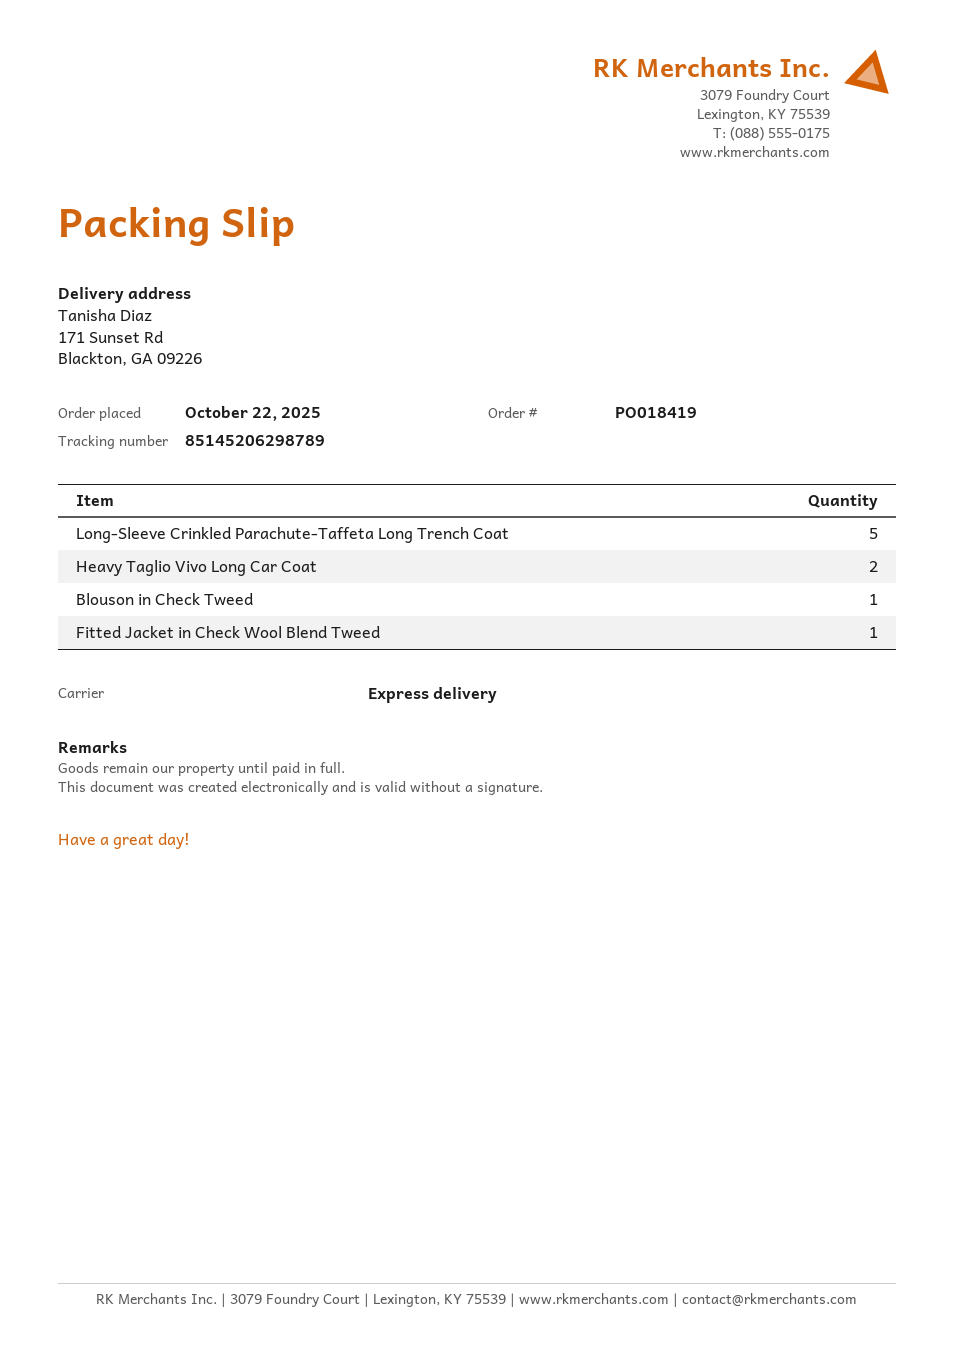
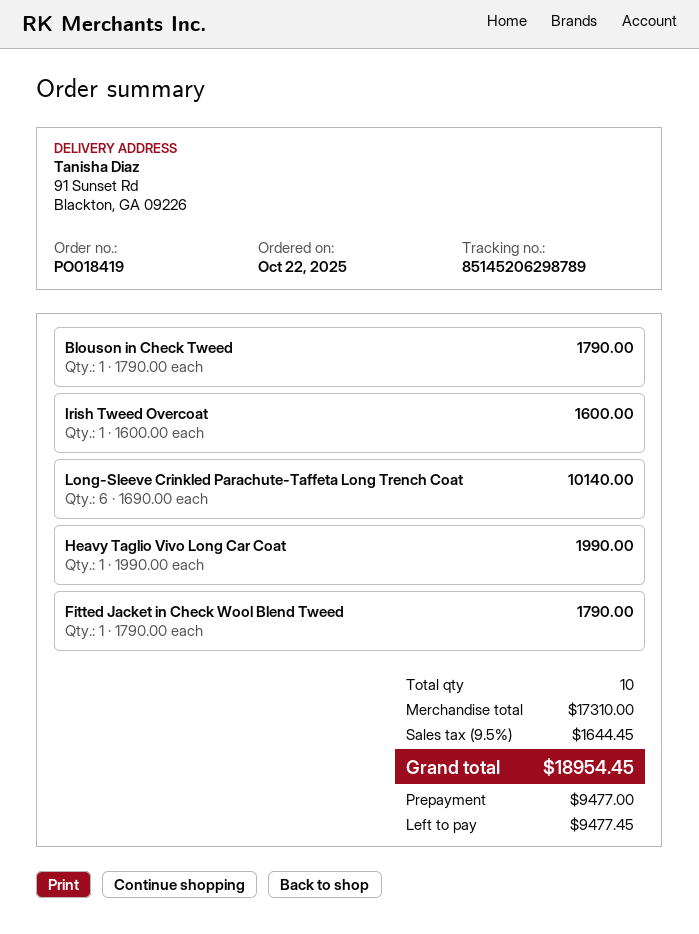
ship to: 171 Sunset Rd, Blackton, GA 09226 -> 91 Sunset Rd, Blackton, GA 09226
Long-Sleeve Crinkled Parachute-Taffeta Long Trench Coat: 5 -> 6
Heavy Taglio Vivo Long Car Coat: 2 -> 1
Irish Tweed Overcoat: none -> 1

